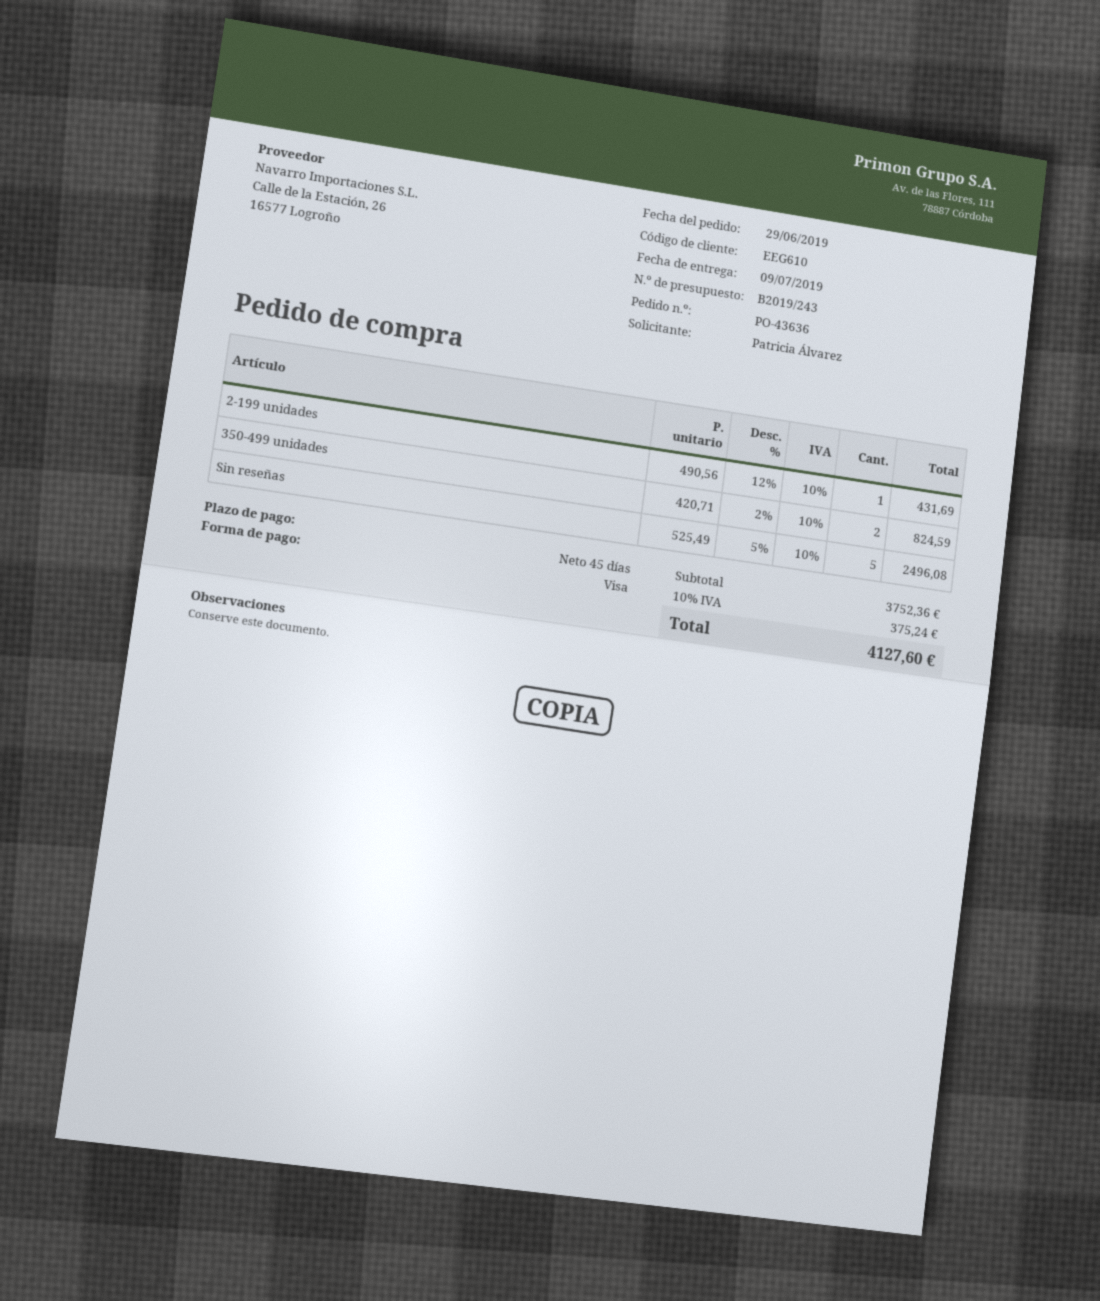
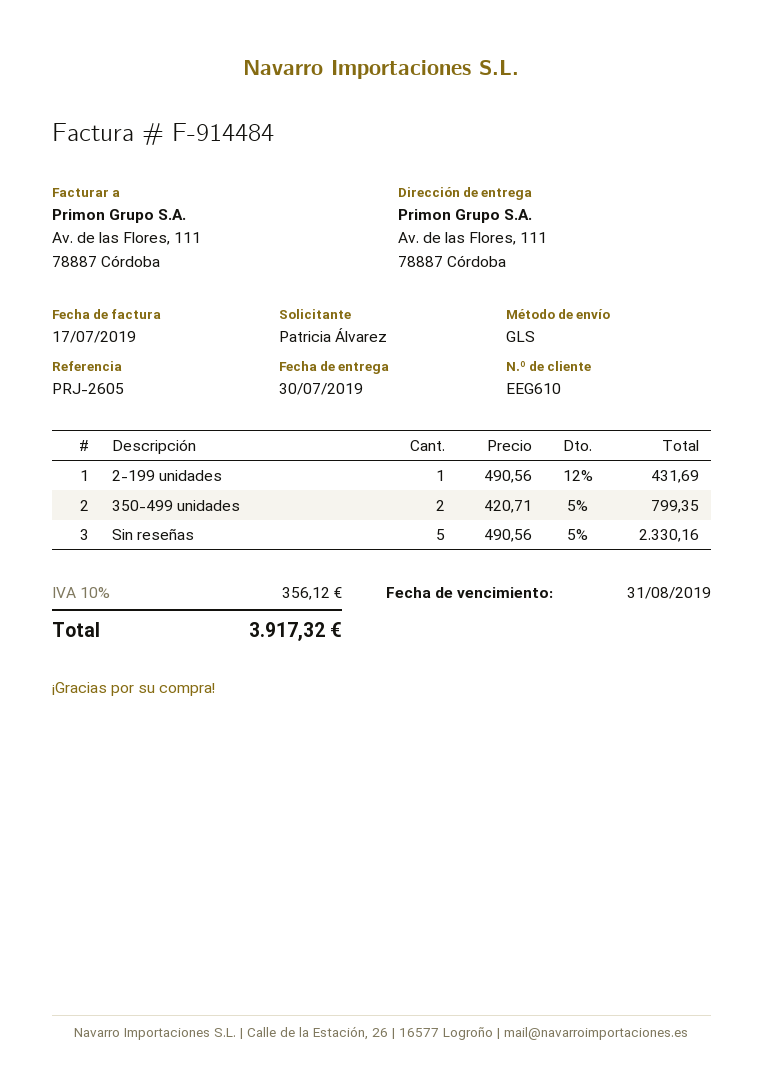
delivery date: 2019-07-09 -> 2019-07-30
350-499 unidades: 2 x 420.71 - 2% = 824.59 -> 2 x 420.71 - 5% = 799.35
Sin reseñas: 5 x 525.49 - 5% = 2496.08 -> 5 x 490.56 - 5% = 2330.16
tax: 10% = 375.24 -> 10% = 356.12
total: 4127.60 -> 3917.32

